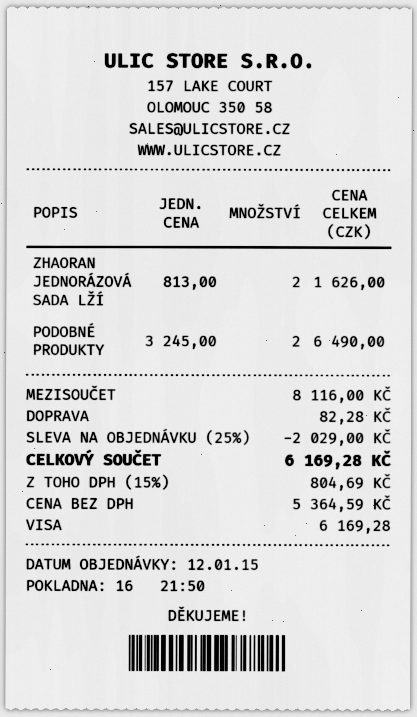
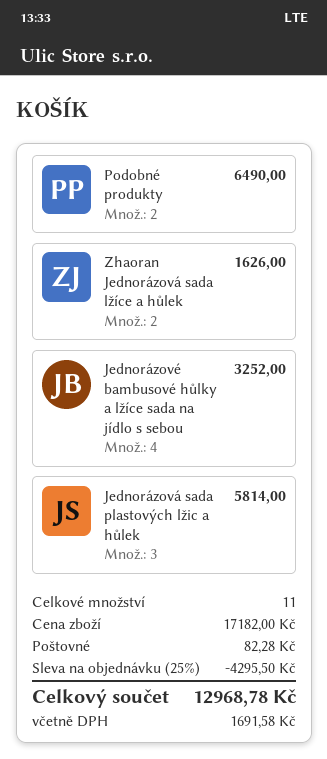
Jednorázové bambusové hůlky a lžíce sada na jídlo s sebou: none -> 4 for 3252.00
Jednorázová sada plastových lžic a hůlek: none -> 3 for 5814.00
subtotal: 8116.00 -> 17182.00
discount: 25% = 2029.00 -> 25% = 4295.50
tax: 804.69 -> 1691.58
total: 6169.28 -> 12968.78

